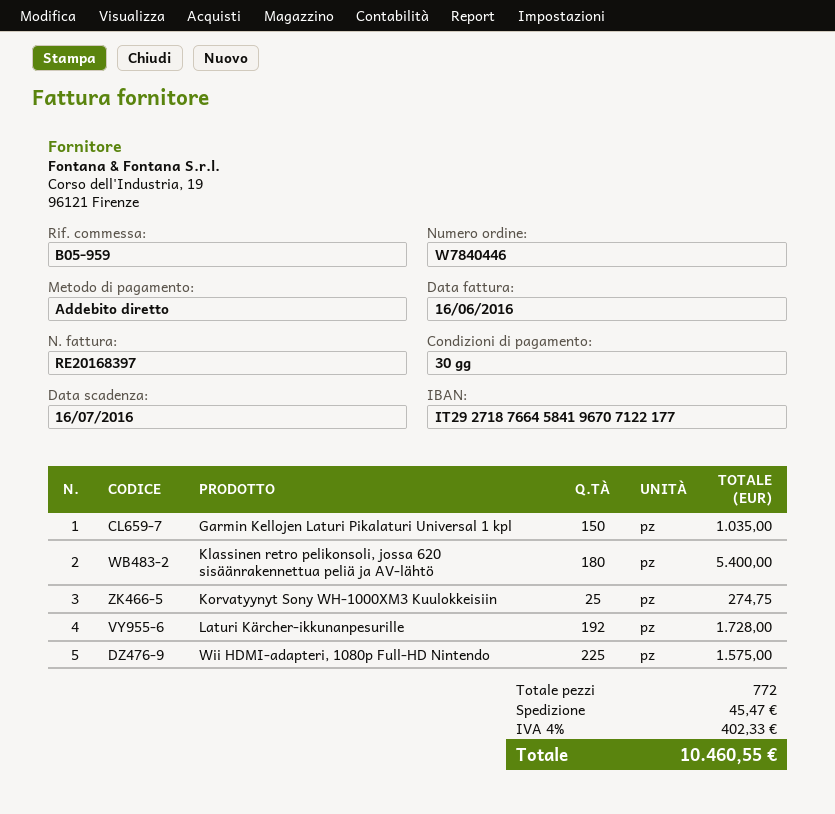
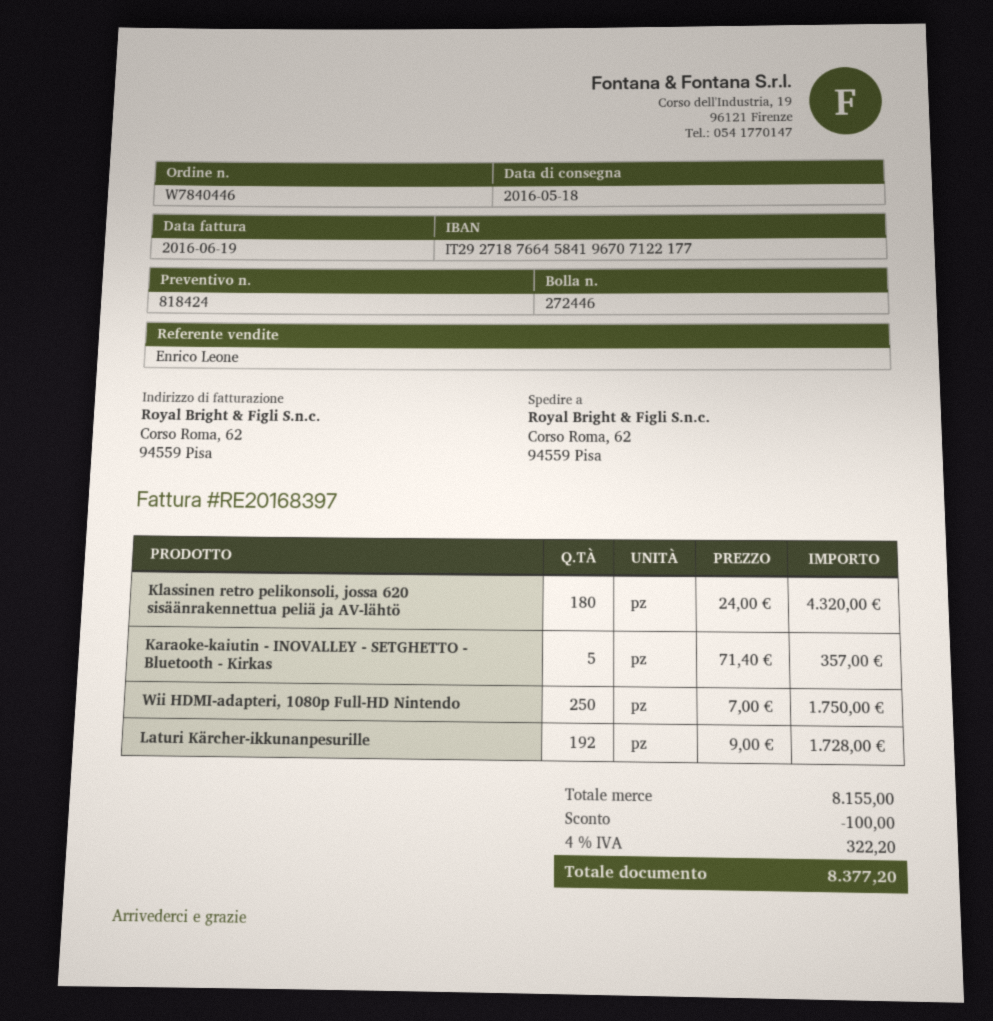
invoice date: 2016-06-16 -> 2016-06-19
Garmin Kellojen Laturi Pikalaturi Universal 1 kpl: 150 for 1035.00 -> none
Klassinen retro pelikonsoli, jossa 620 sisäänrakennettua peliä ja AV-lähtö: 180 for 5400.00 -> 180 for 4320.00
Korvatyynyt Sony WH-1000XM3 Kuulokkeisiin: 25 for 274.75 -> none
Wii HDMI-adapteri, 1080p Full-HD Nintendo: 225 for 1575.00 -> 250 for 1750.00
Karaoke-kaiutin - INOVALLEY - SETGHETTO - Bluetooth - Kirkas: none -> 5 for 357.00
discount: none -> 100.00
shipping: 45.47 -> none
tax: 4% = 402.33 -> 4% = 322.20
total: 10460.55 -> 8377.20

